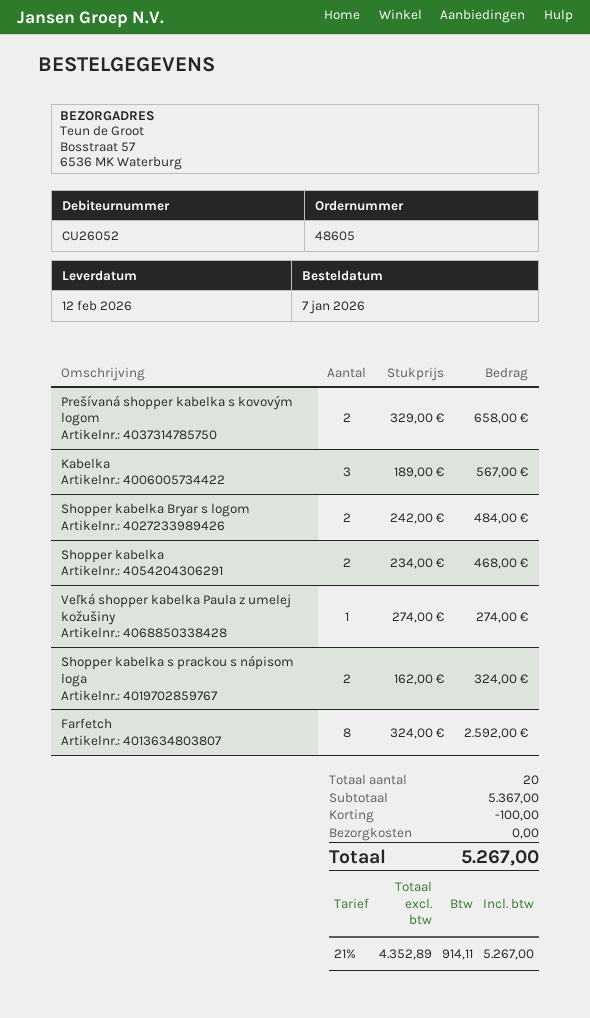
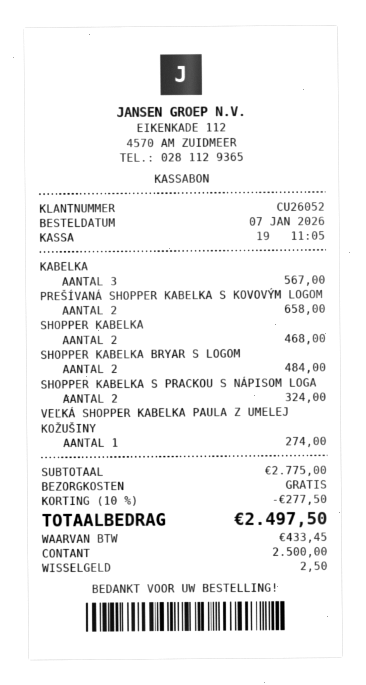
Farfetch: 8 for 2592.00 -> none
subtotal: 5367.00 -> 2775.00
discount: 100.00 -> 277.50
tax: 914.11 -> 433.45
total: 5267.00 -> 2497.50

